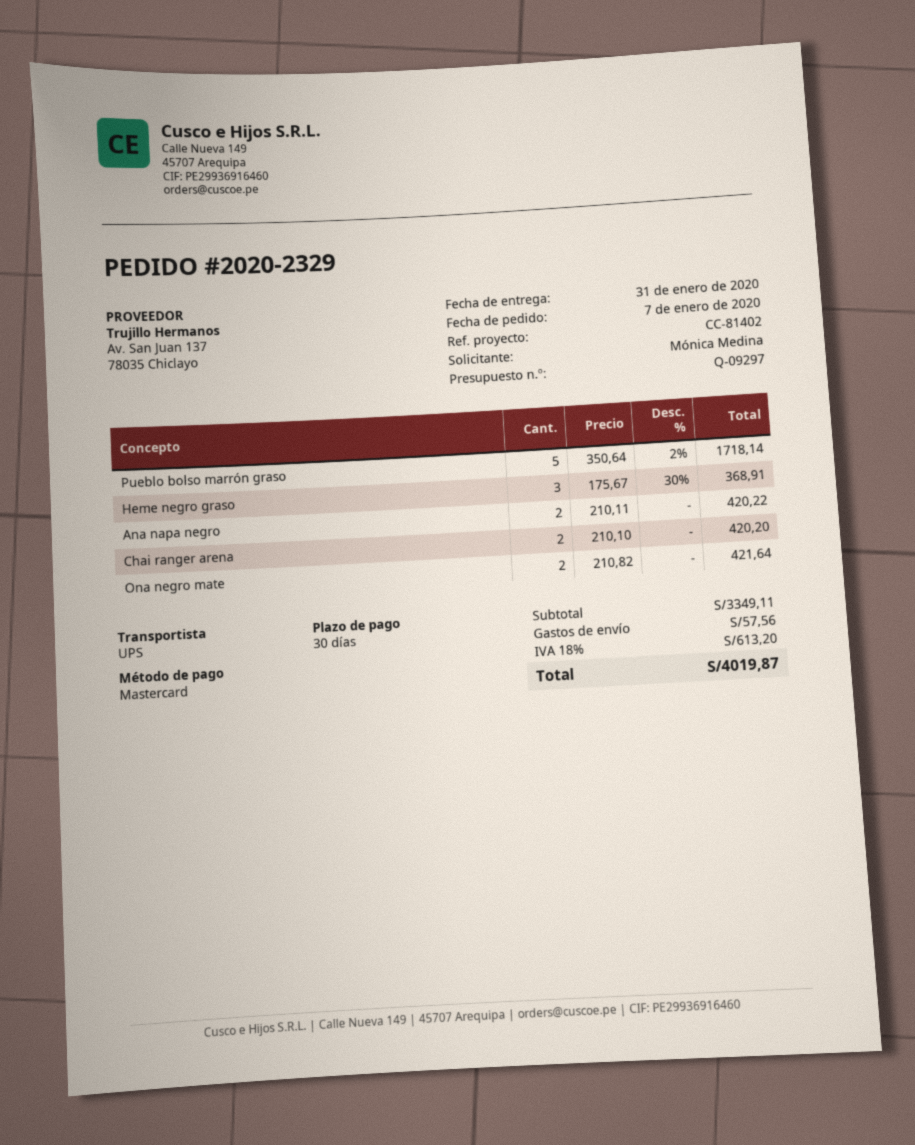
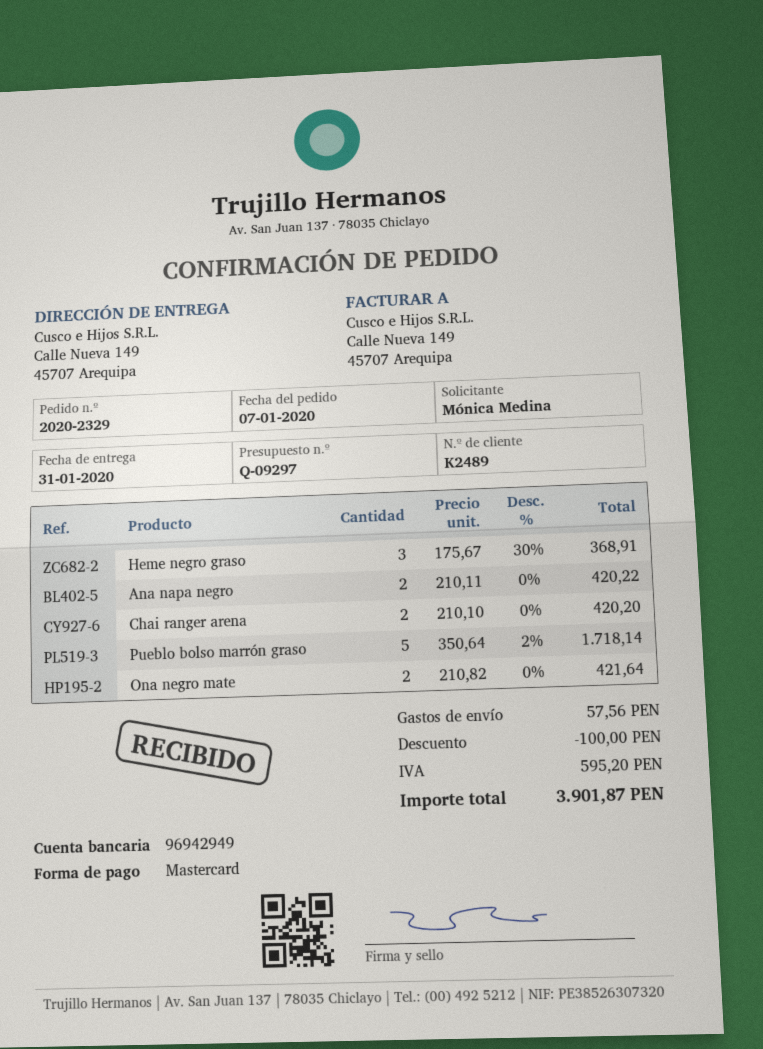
discount: none -> 100.00
tax: 613.20 -> 595.20
total: 4019.87 -> 3901.87

